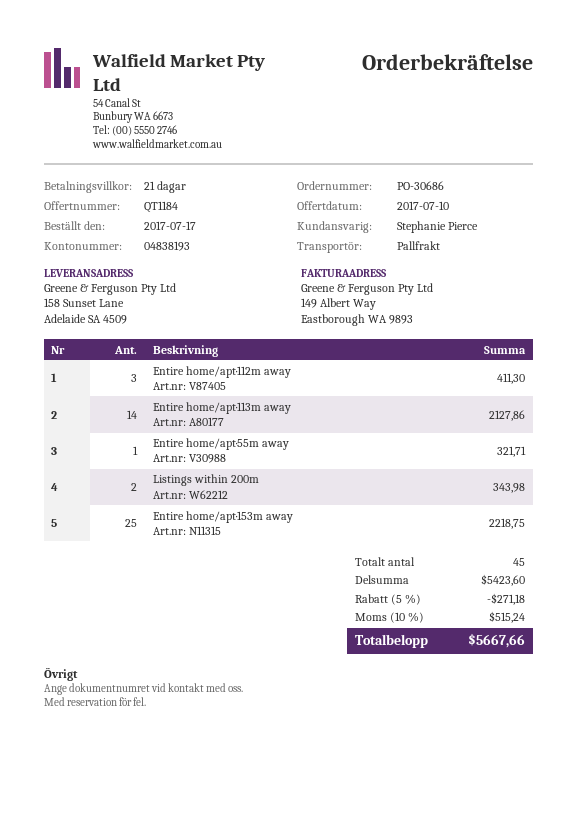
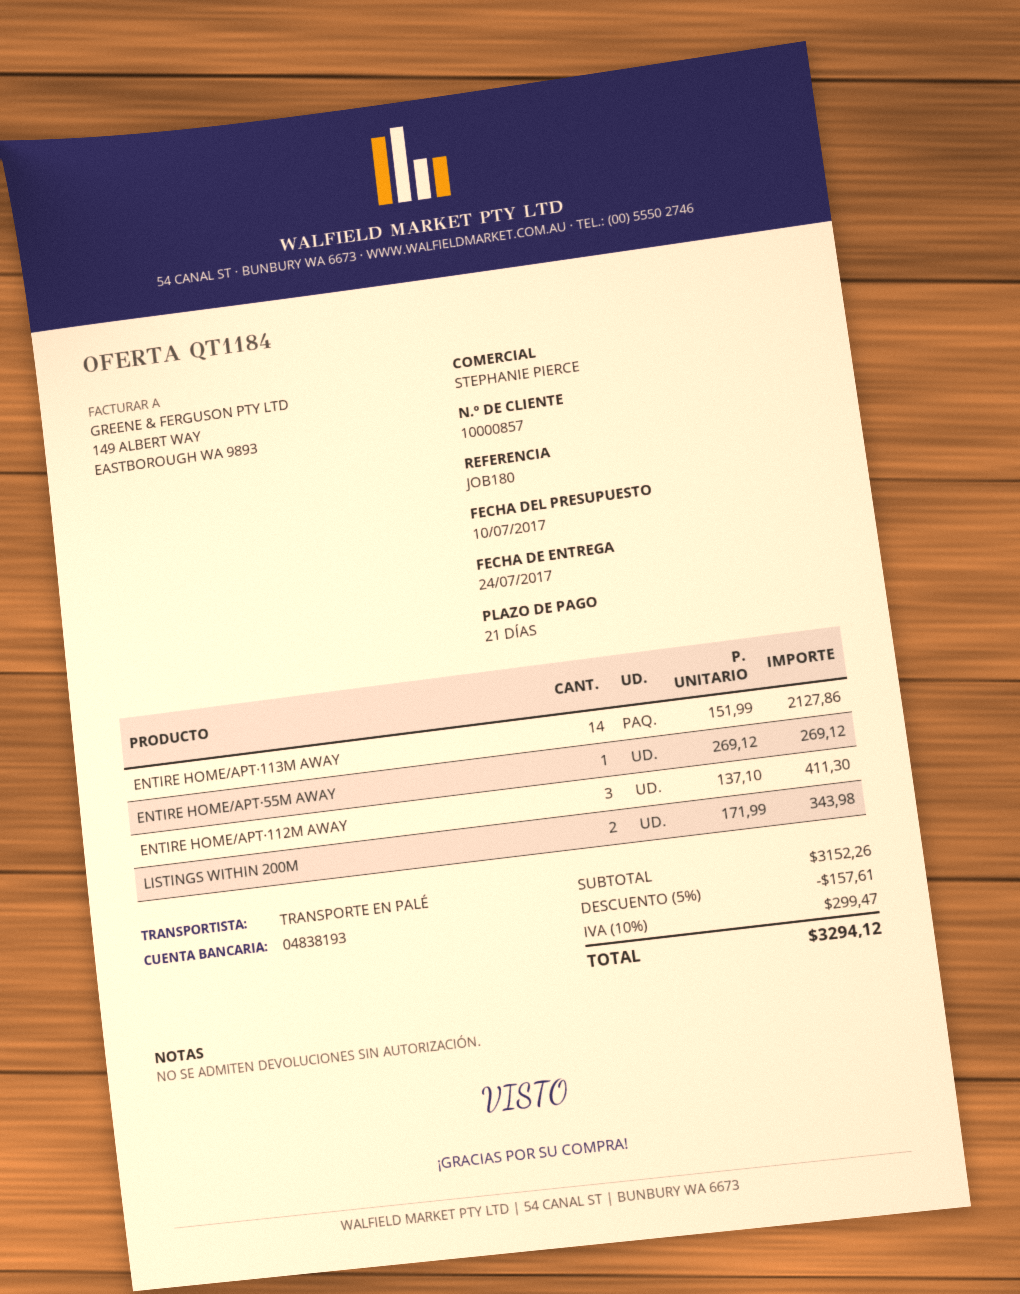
Entire home/apt·55m away: 1 for 321.71 -> 1 for 269.12
Entire home/apt·153m away: 25 for 2218.75 -> none
subtotal: 5423.60 -> 3152.26
discount: 5% = 271.18 -> 5% = 157.61
tax: 10% = 515.24 -> 10% = 299.47
total: 5667.66 -> 3294.12

